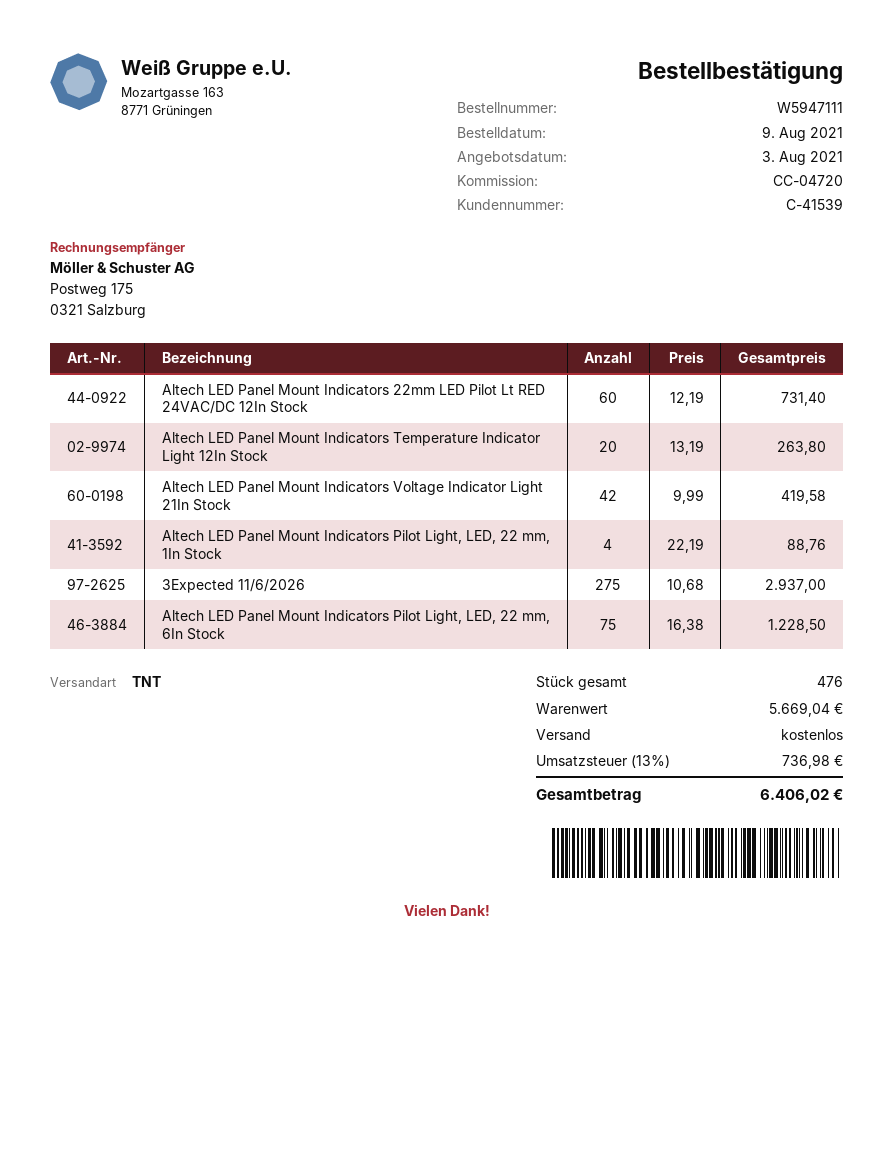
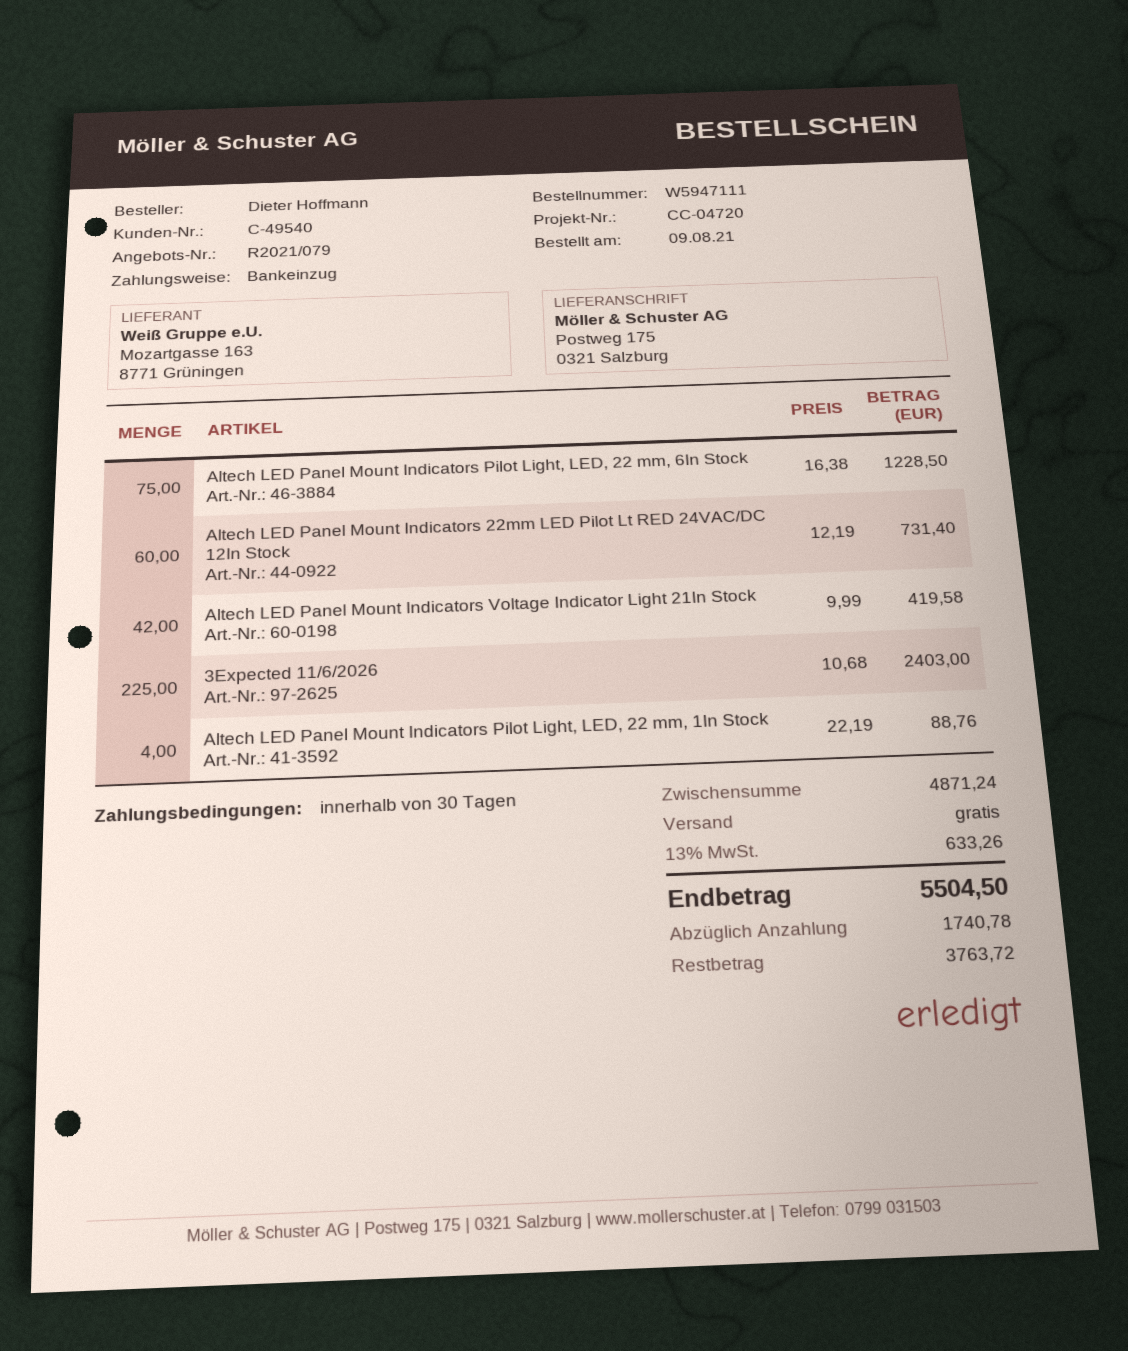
customer number: C-41539 -> C-49540
Altech LED Panel Mount Indicators Temperature Indicator Light 12In Stock: 20 x 13.19 = 263.80 -> none
3Expected 11/6/2026: 275 x 10.68 = 2937.00 -> 225 x 10.68 = 2403.00
subtotal: 5669.04 -> 4871.24
tax: 13% = 736.98 -> 13% = 633.26
total: 6406.02 -> 5504.50

